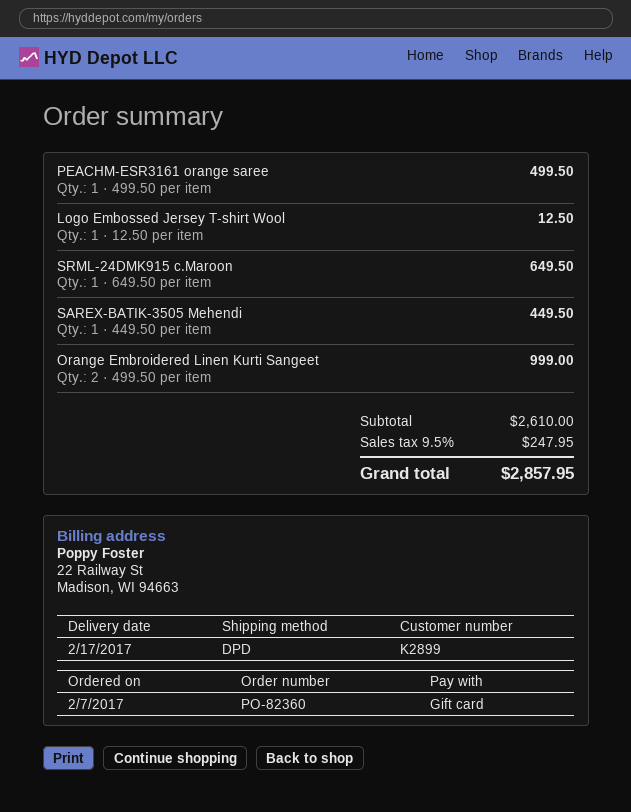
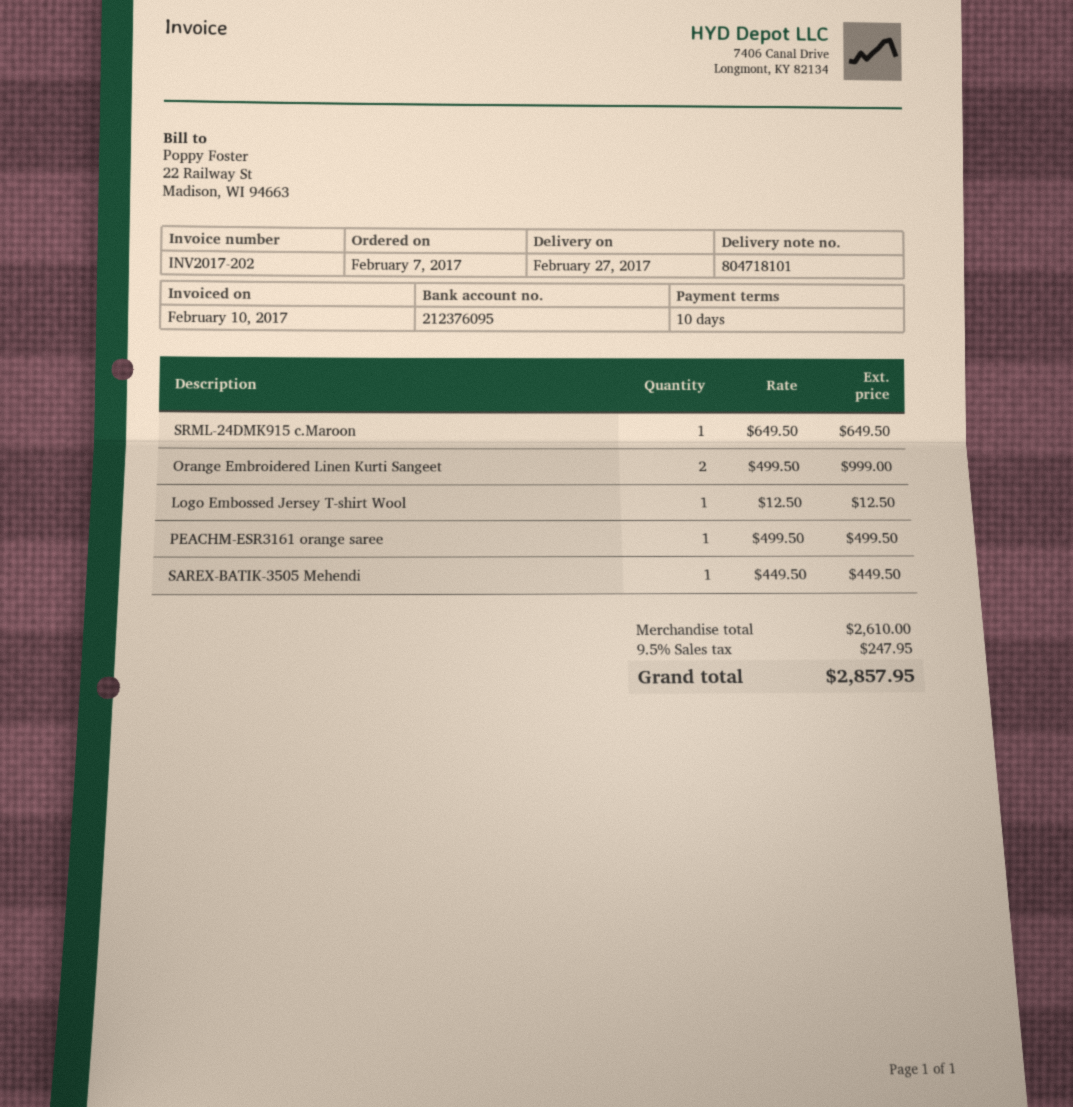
delivery date: 2017-02-17 -> 2017-02-27

